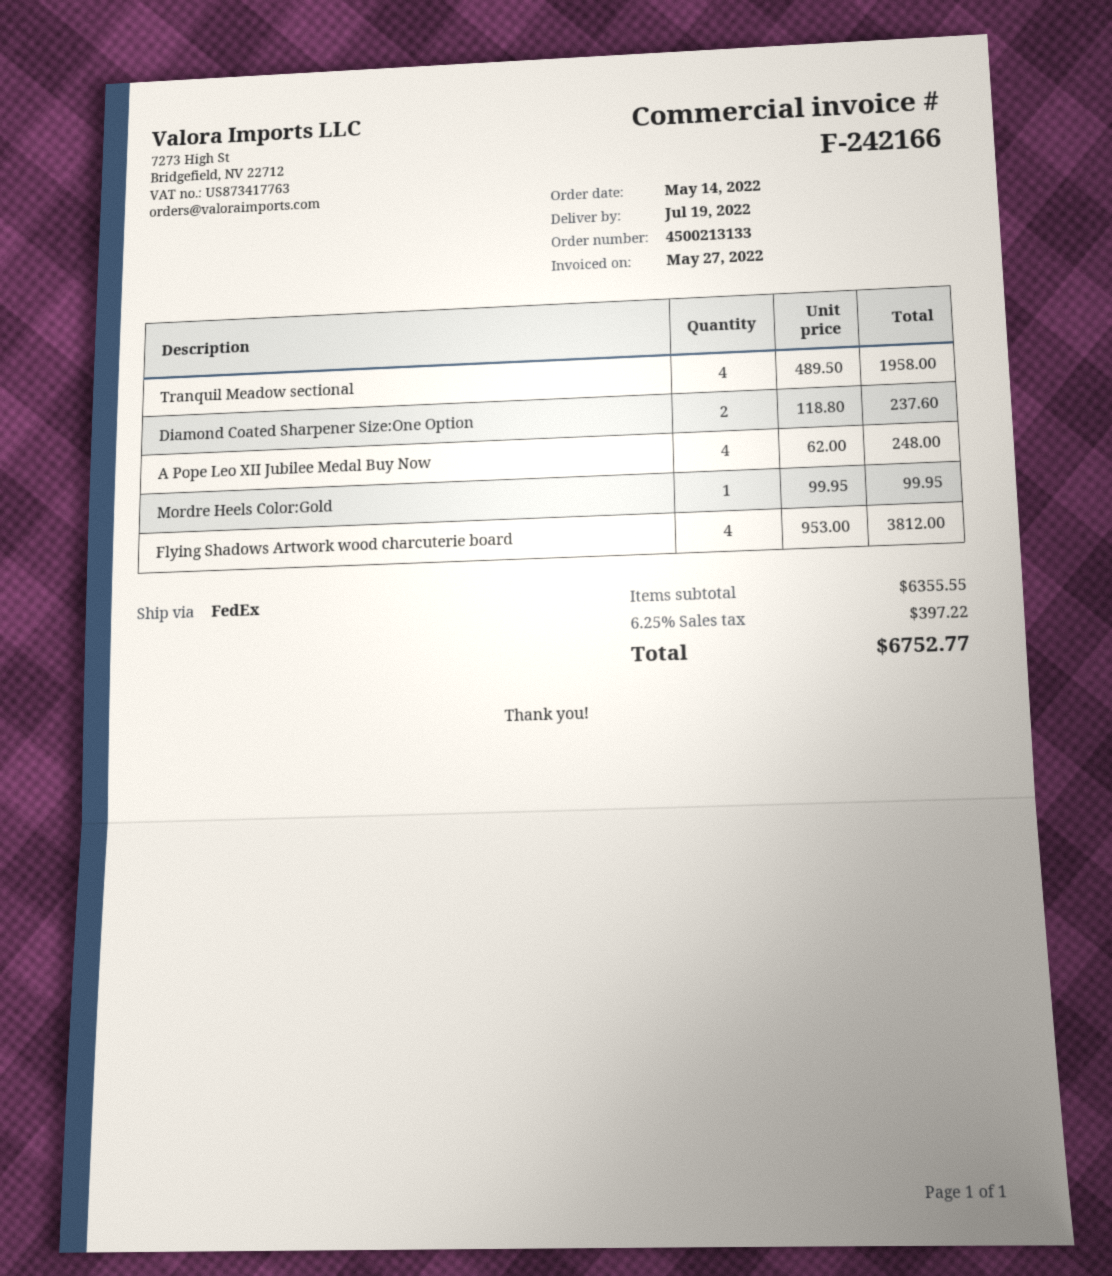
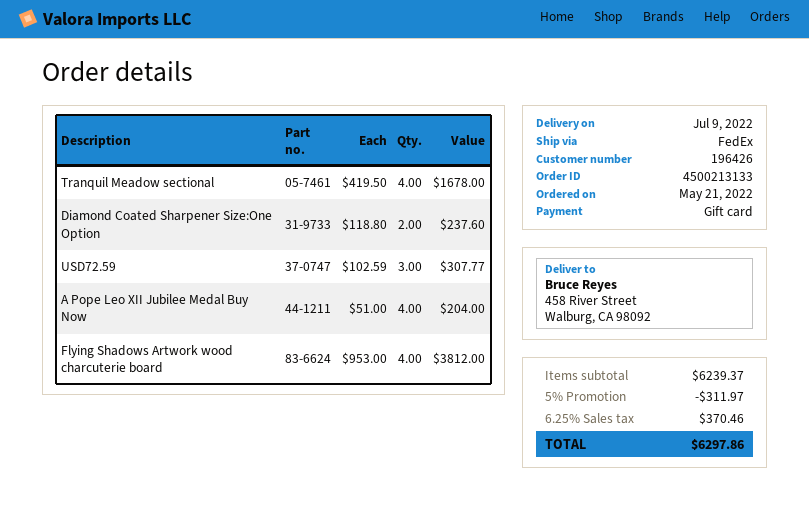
order date: 2022-05-14 -> 2022-05-21
delivery date: 2022-07-19 -> 2022-07-09
Tranquil Meadow sectional: 4 x 489.50 = 1958.00 -> 4 x 419.50 = 1678.00
A Pope Leo XII Jubilee Medal Buy Now: 4 x 62.00 = 248.00 -> 4 x 51.00 = 204.00
Mordre Heels Color:Gold: 1 x 99.95 = 99.95 -> none
USD72.59: none -> 3 x 102.59 = 307.77
subtotal: 6355.55 -> 6239.37
discount: none -> 5% = 311.97
tax: 6.25% = 397.22 -> 6.25% = 370.46
total: 6752.77 -> 6297.86

